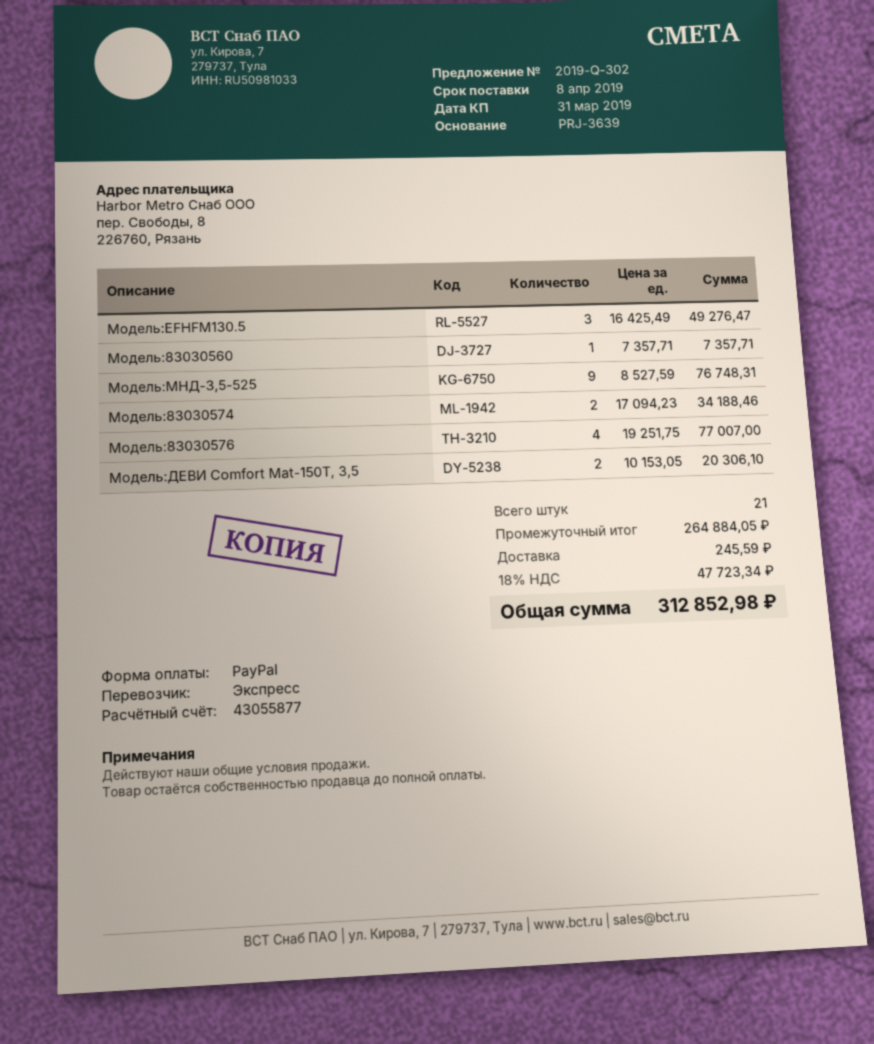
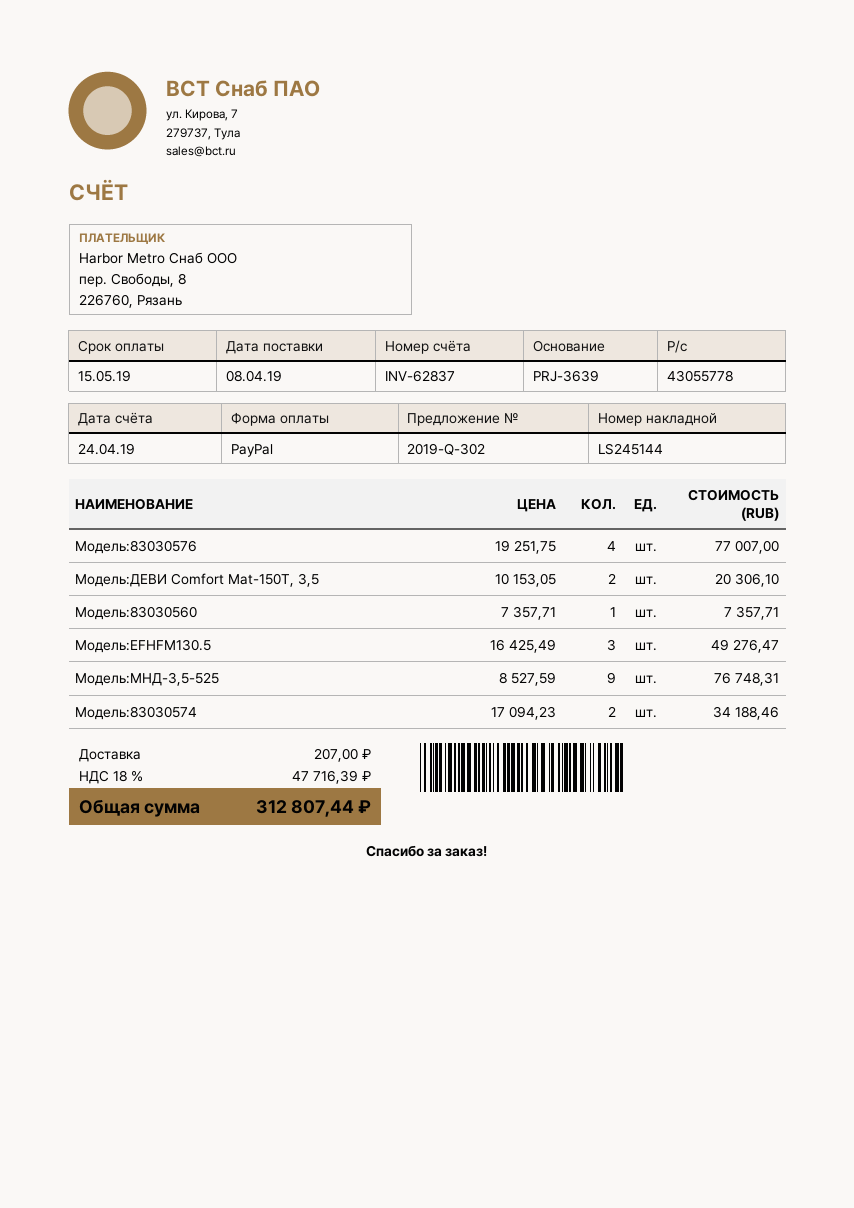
bank account: 43055877 -> 43055778
shipping: 245.59 -> 207.00
tax: 18% = 47723.34 -> 18% = 47716.39
total: 312852.98 -> 312807.44

